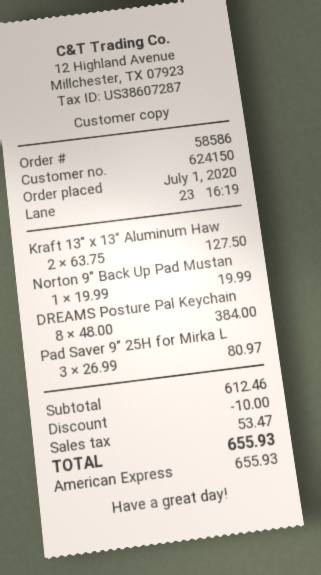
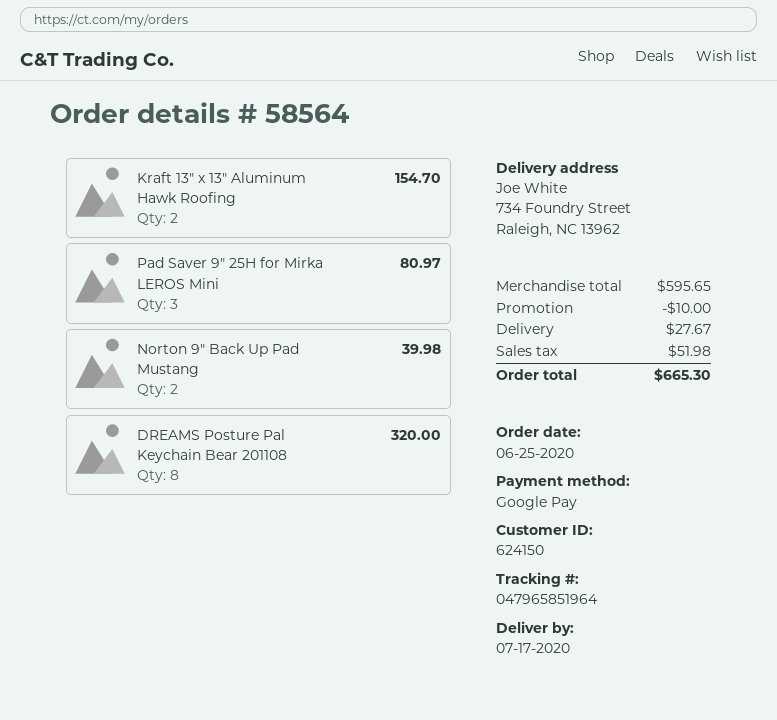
order number: 58586 -> 58564
order date: 2020-07-01 -> 2020-06-25
payment method: American Express -> Google Pay
Kraft 13" x 13" Aluminum Haw: 2 for 127.50 -> 2 for 154.70
Norton 9" Back Up Pad Mustan: 1 for 19.99 -> 2 for 39.98
DREAMS Posture Pal Keychain: 8 for 384.00 -> 8 for 320.00
subtotal: 612.46 -> 595.65
shipping: none -> 27.67
tax: 53.47 -> 51.98
total: 655.93 -> 665.30

